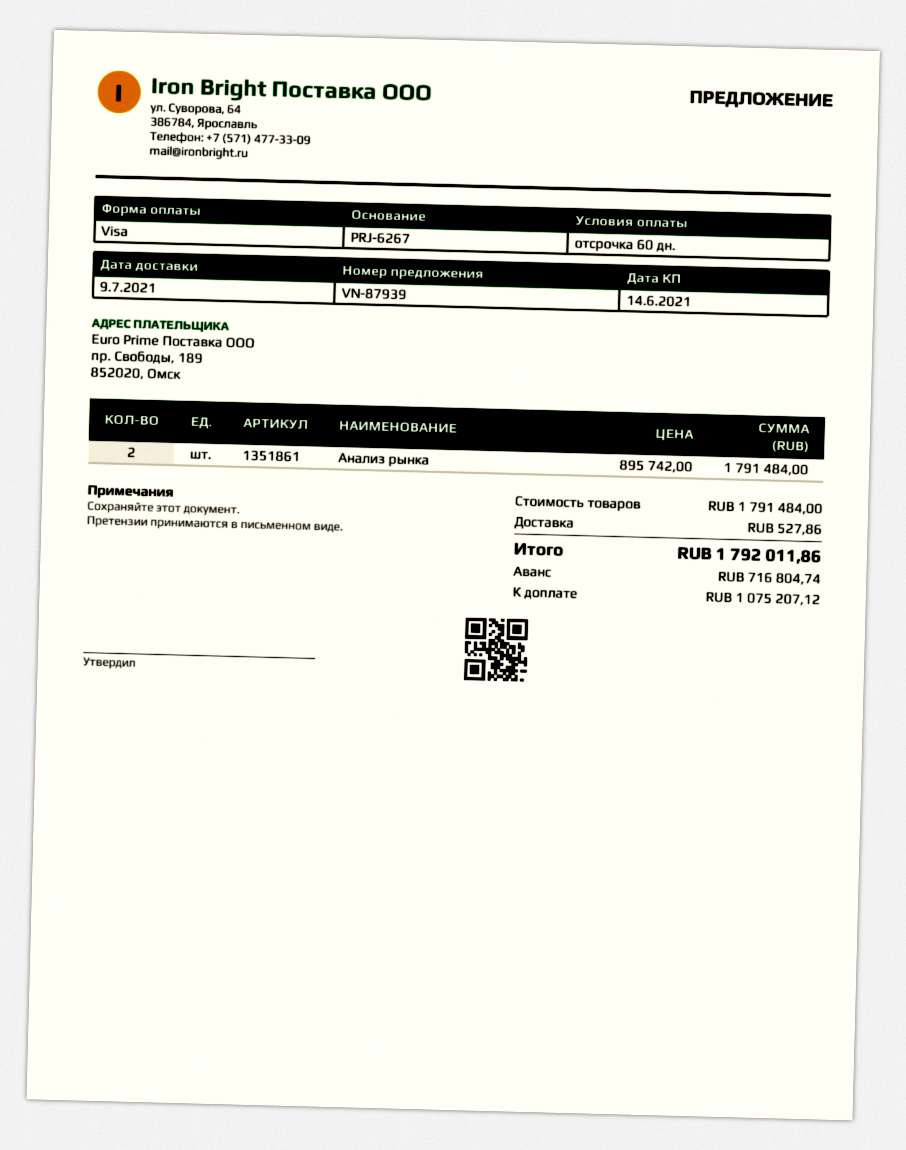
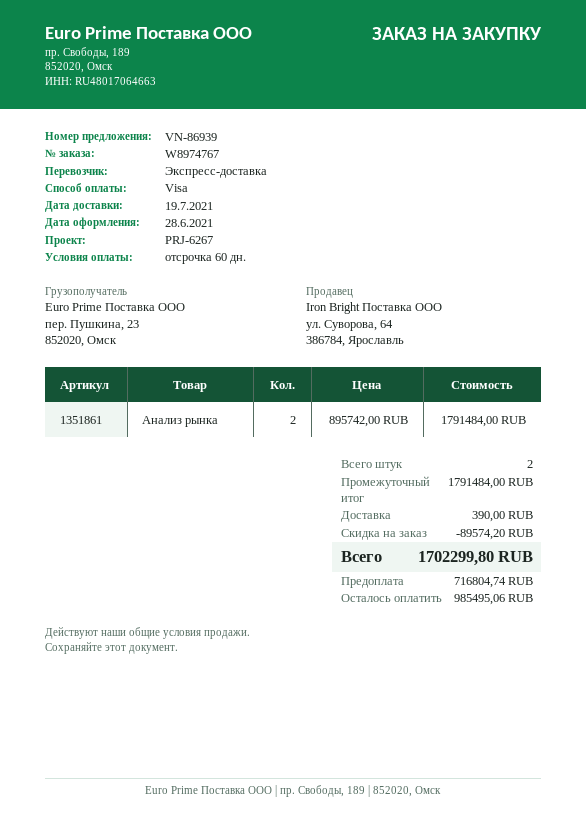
quote number: VN-87939 -> VN-86939
delivery date: 2021-07-09 -> 2021-07-19
discount: none -> 89574.20
shipping: 527.86 -> 390.00
total: 1792011.86 -> 1702299.80
balance: 1075207.12 -> 985495.06

